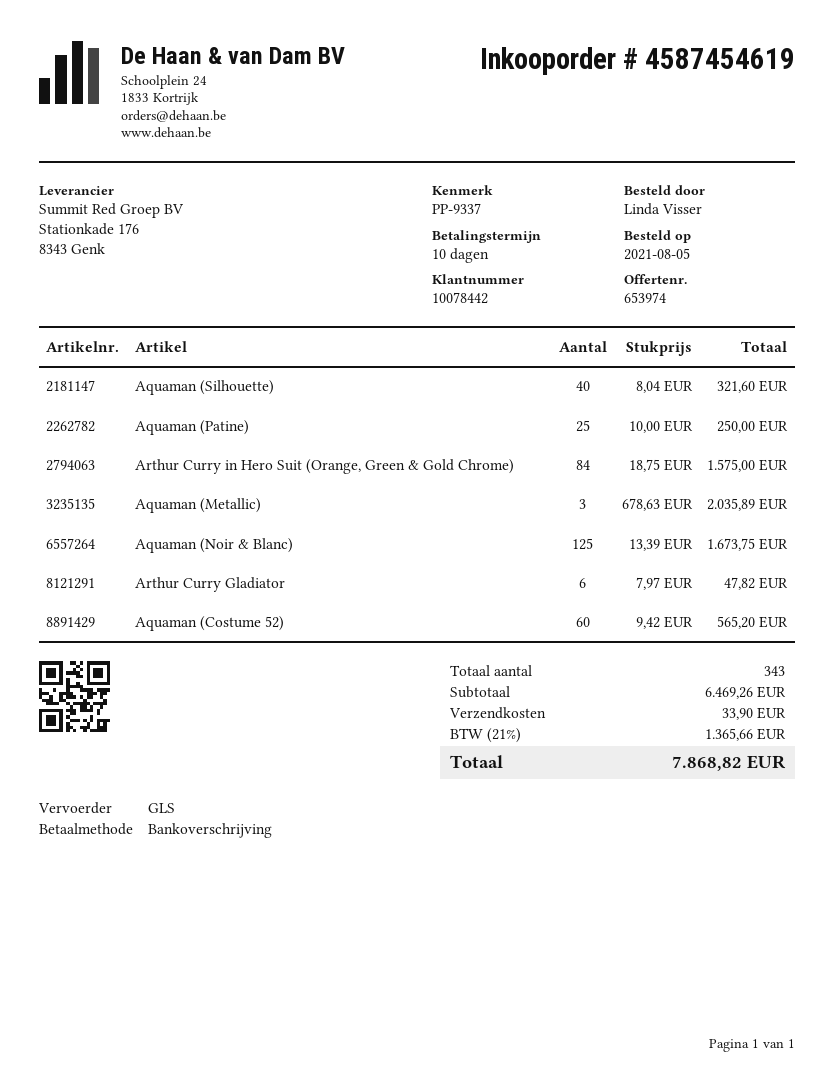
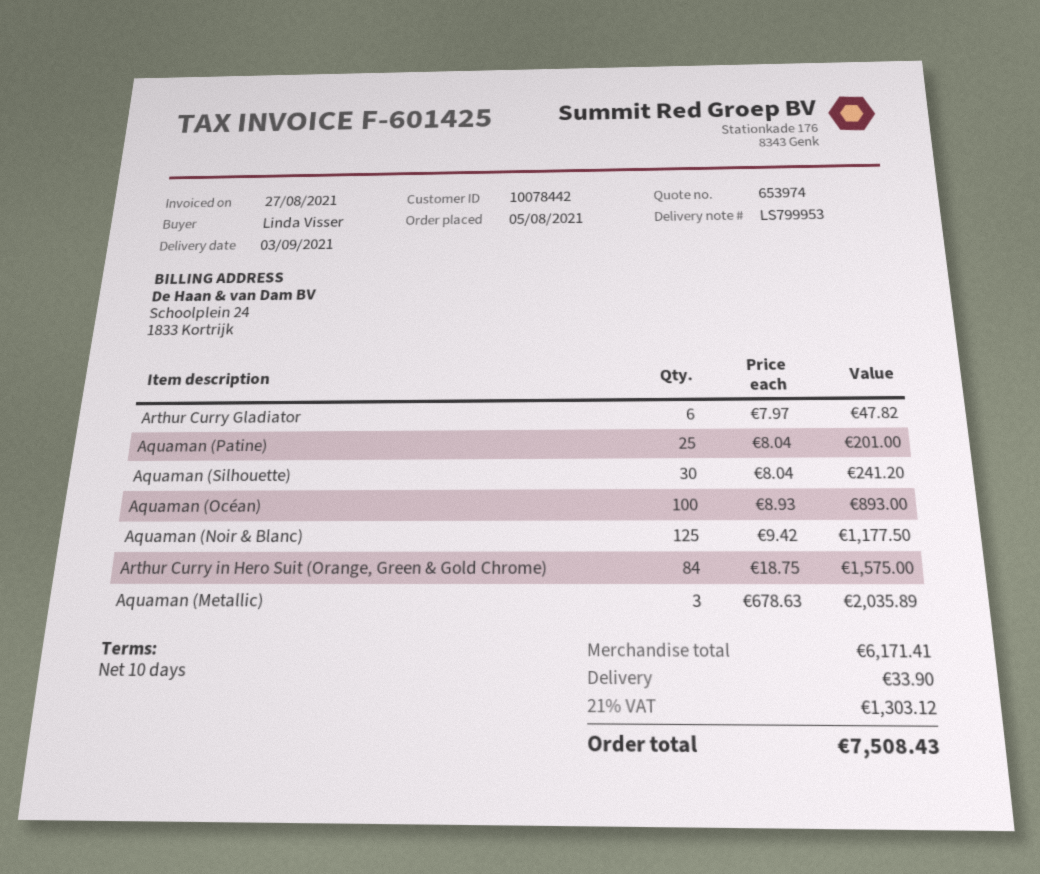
Aquaman (Silhouette): 40 x 8.04 = 321.60 -> 30 x 8.04 = 241.20
Aquaman (Patine): 25 x 10.00 = 250.00 -> 25 x 8.04 = 201.00
Aquaman (Noir & Blanc): 125 x 13.39 = 1673.75 -> 125 x 9.42 = 1177.50
Aquaman (Costume 52): 60 x 9.42 = 565.20 -> none
Aquaman (Océan): none -> 100 x 8.93 = 893.00
subtotal: 6469.26 -> 6171.41
tax: 21% = 1365.66 -> 21% = 1303.12
total: 7868.82 -> 7508.43

